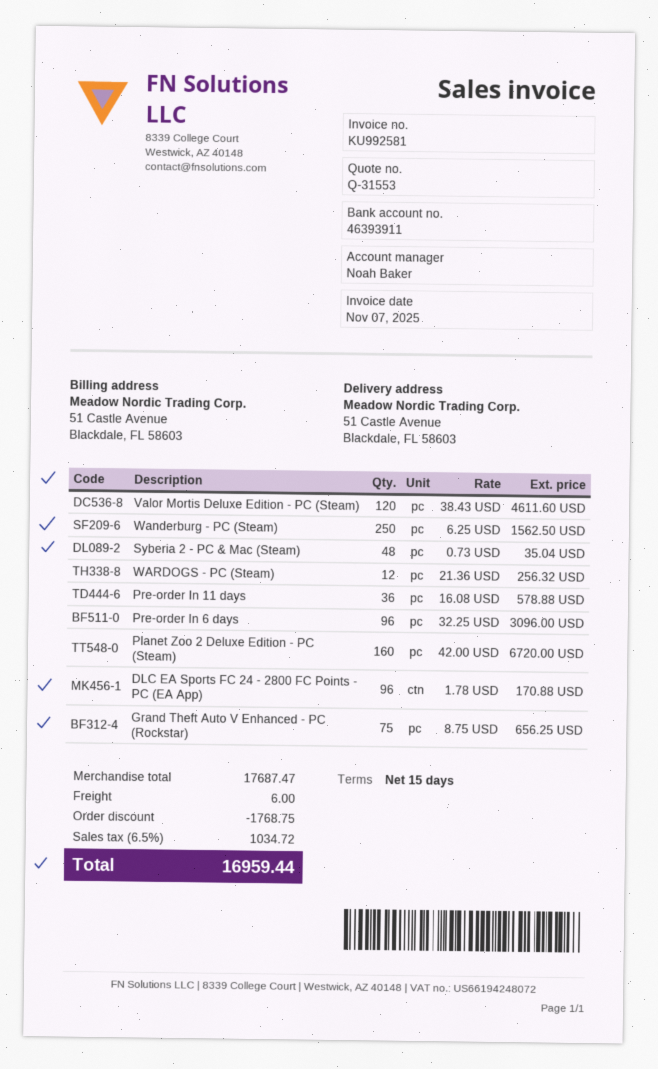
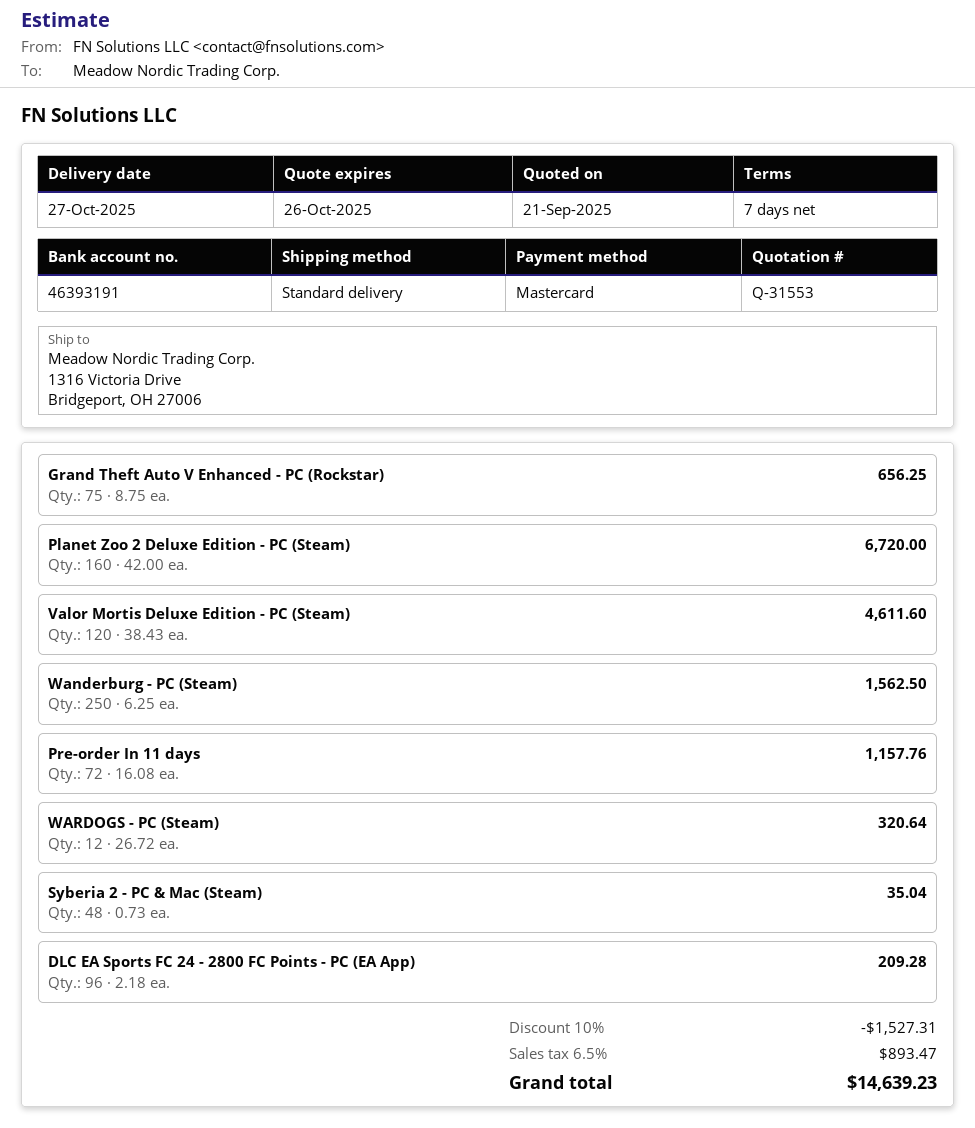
payment terms: 15 days -> 7 days
bank account: 46393911 -> 46393191
ship to: 51 Castle Avenue, Blackdale, FL 58603 -> 1316 Victoria Drive, Bridgeport, OH 27006
WARDOGS - PC (Steam): 12 x 21.36 = 256.32 -> 12 x 26.72 = 320.64
Pre-order In 11 days: 36 x 16.08 = 578.88 -> 72 x 16.08 = 1157.76
Pre-order In 6 days: 96 x 32.25 = 3096.00 -> none
DLC EA Sports FC 24 - 2800 FC Points - PC (EA App): 96 x 1.78 = 170.88 -> 96 x 2.18 = 209.28
discount: 1768.75 -> 1527.31
shipping: 6.00 -> none
tax: 6.5% = 1034.72 -> 6.5% = 893.47
total: 16959.44 -> 14639.23

